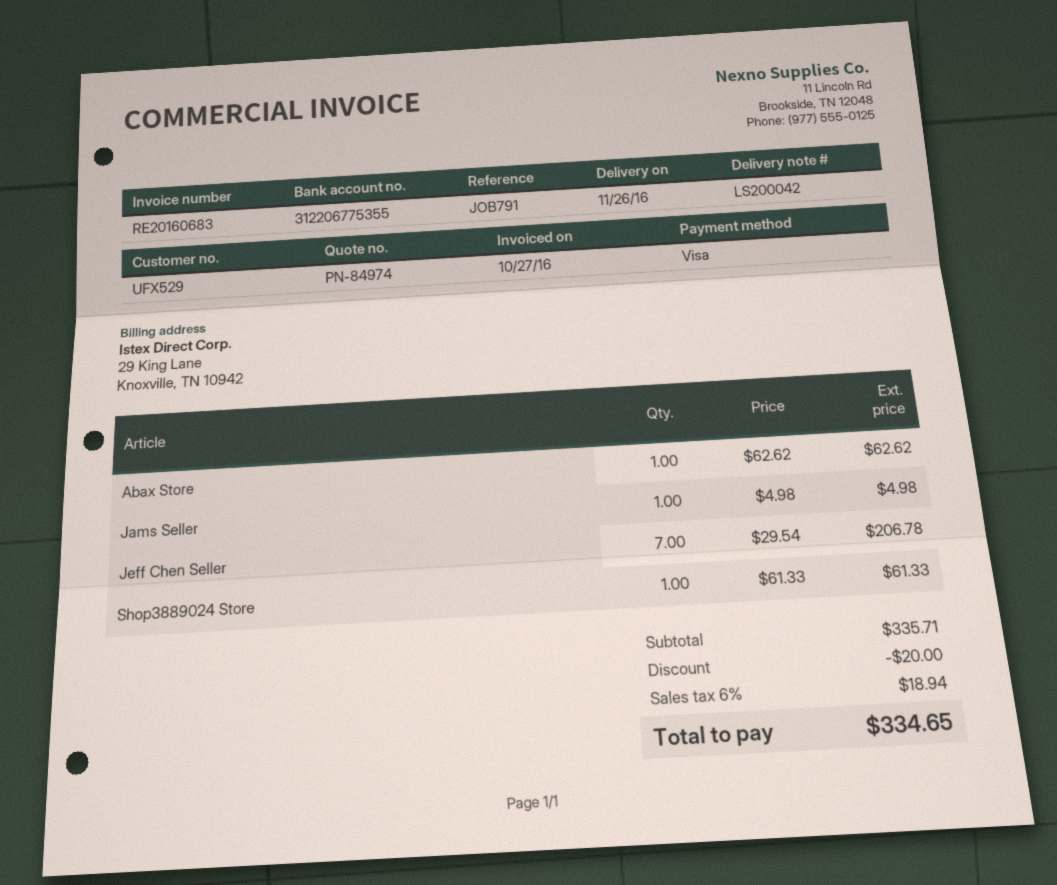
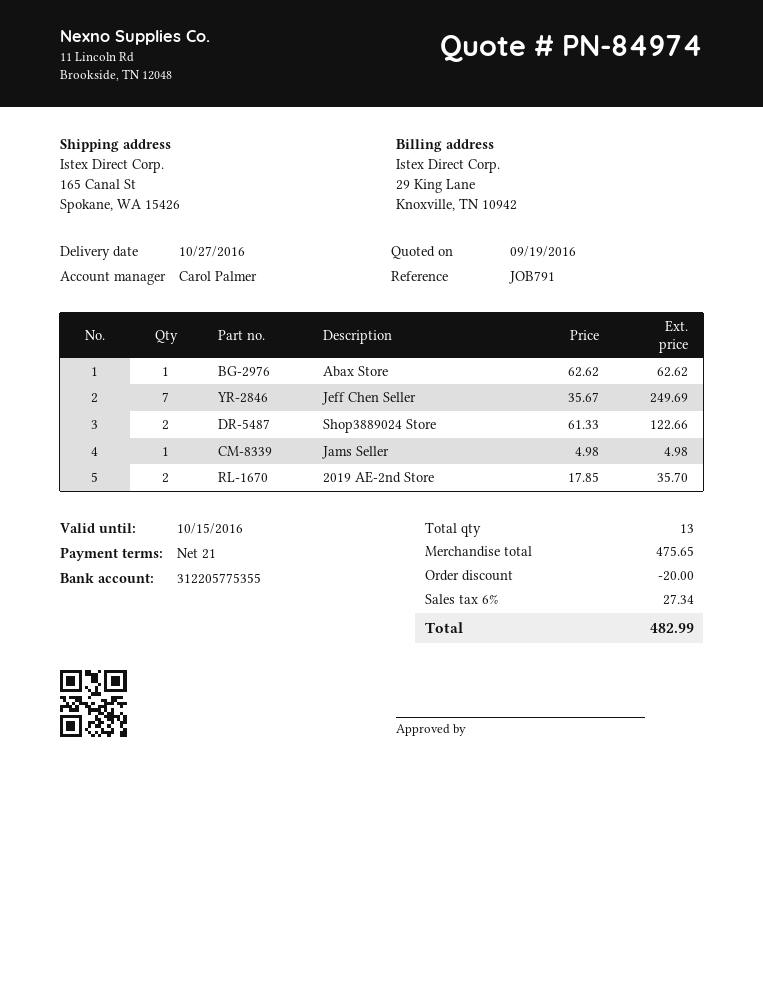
delivery date: 2016-11-26 -> 2016-10-27
bank account: 312206775355 -> 312205775355
Jeff Chen Seller: 7 x 29.54 = 206.78 -> 7 x 35.67 = 249.69
Shop3889024 Store: 1 x 61.33 = 61.33 -> 2 x 61.33 = 122.66
2019 AE-2nd Store: none -> 2 x 17.85 = 35.70
subtotal: 335.71 -> 475.65
tax: 6% = 18.94 -> 6% = 27.34
total: 334.65 -> 482.99

